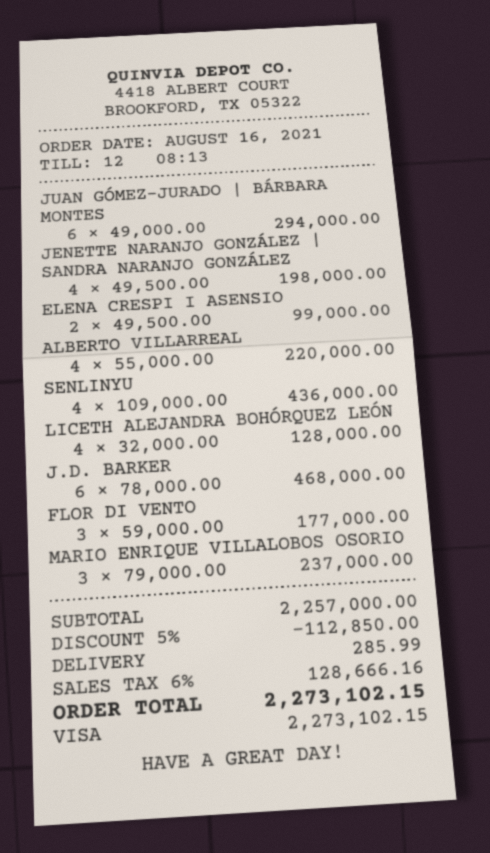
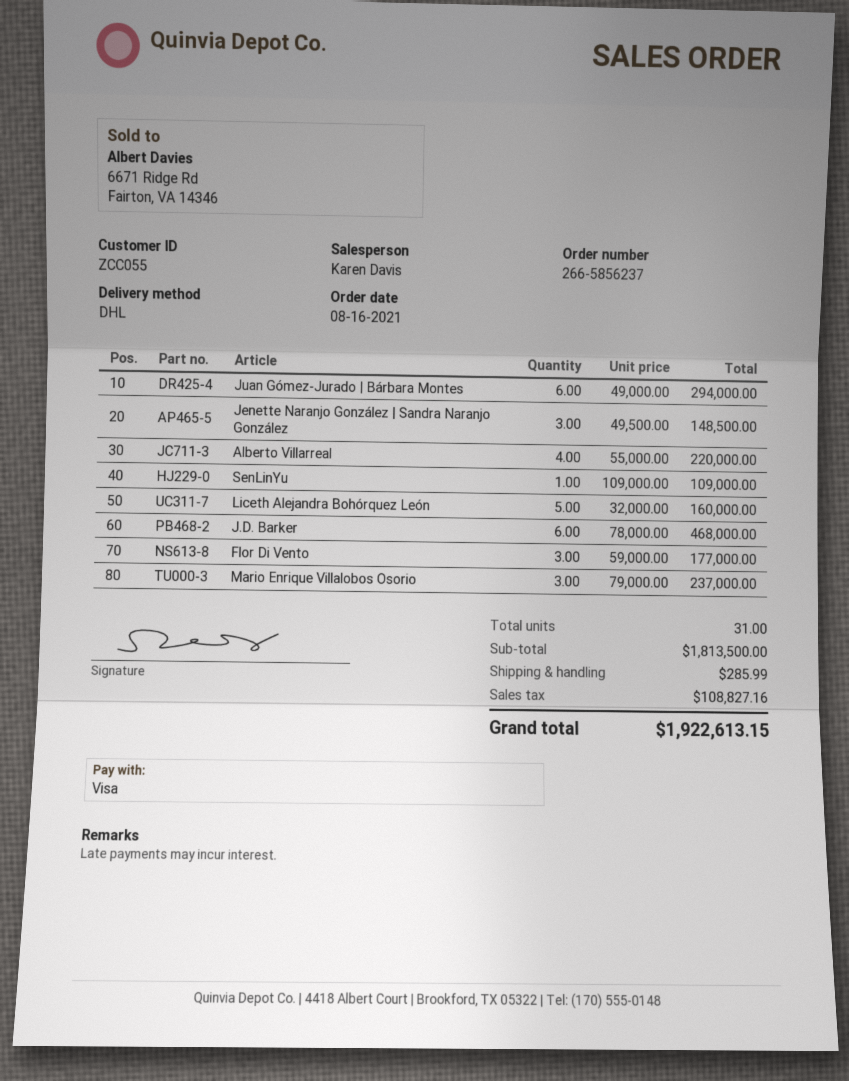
JENETTE NARANJO GONZÁLEZ | SANDRA NARANJO GONZÁLEZ: 4 x 49500.00 = 198000.00 -> 3 x 49500.00 = 148500.00
ELENA CRESPI I ASENSIO: 2 x 49500.00 = 99000.00 -> none
SENLINYU: 4 x 109000.00 = 436000.00 -> 1 x 109000.00 = 109000.00
LICETH ALEJANDRA BOHÓRQUEZ LEÓN: 4 x 32000.00 = 128000.00 -> 5 x 32000.00 = 160000.00
subtotal: 2257000.00 -> 1813500.00
discount: 5% = 112850.00 -> none
tax: 128666.16 -> 108827.16
total: 2273102.15 -> 1922613.15

